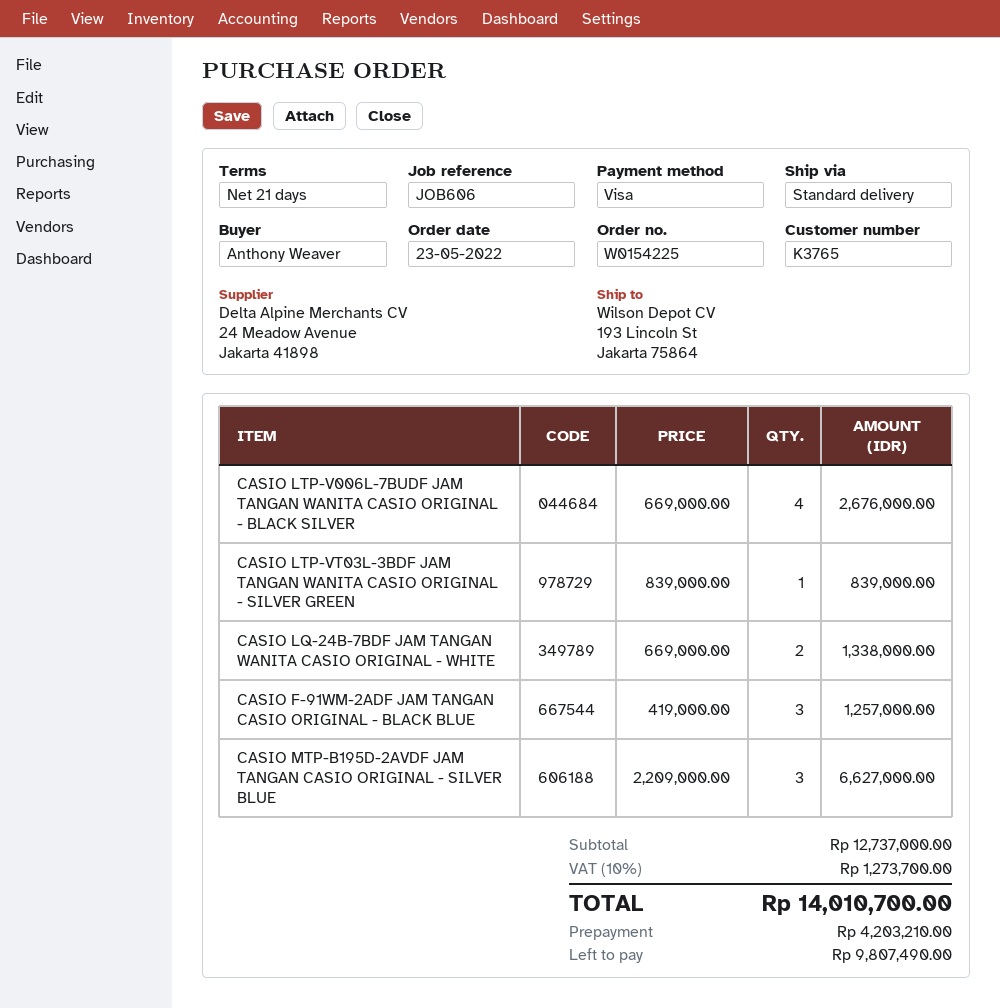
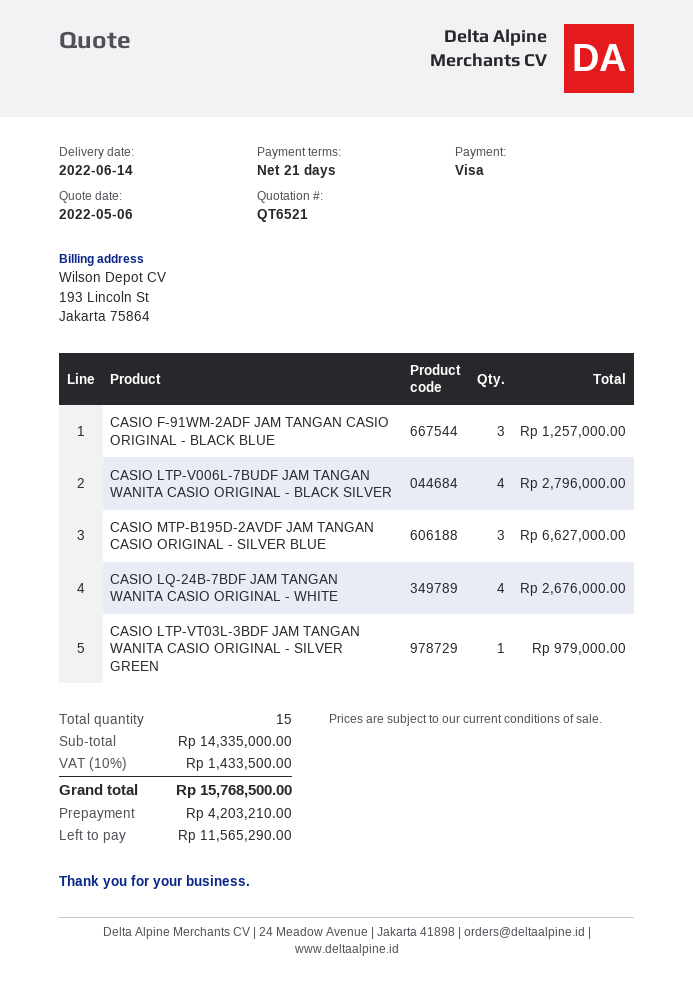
CASIO LTP-V006L-7BUDF JAM TANGAN WANITA CASIO ORIGINAL - BLACK SILVER: 4 for 2676000.00 -> 4 for 2796000.00
CASIO LTP-VT03L-3BDF JAM TANGAN WANITA CASIO ORIGINAL - SILVER GREEN: 1 for 839000.00 -> 1 for 979000.00
CASIO LQ-24B-7BDF JAM TANGAN WANITA CASIO ORIGINAL - WHITE: 2 for 1338000.00 -> 4 for 2676000.00
subtotal: 12737000.00 -> 14335000.00
tax: 10% = 1273700.00 -> 10% = 1433500.00
total: 14010700.00 -> 15768500.00
balance: 9807490.00 -> 11565290.00

